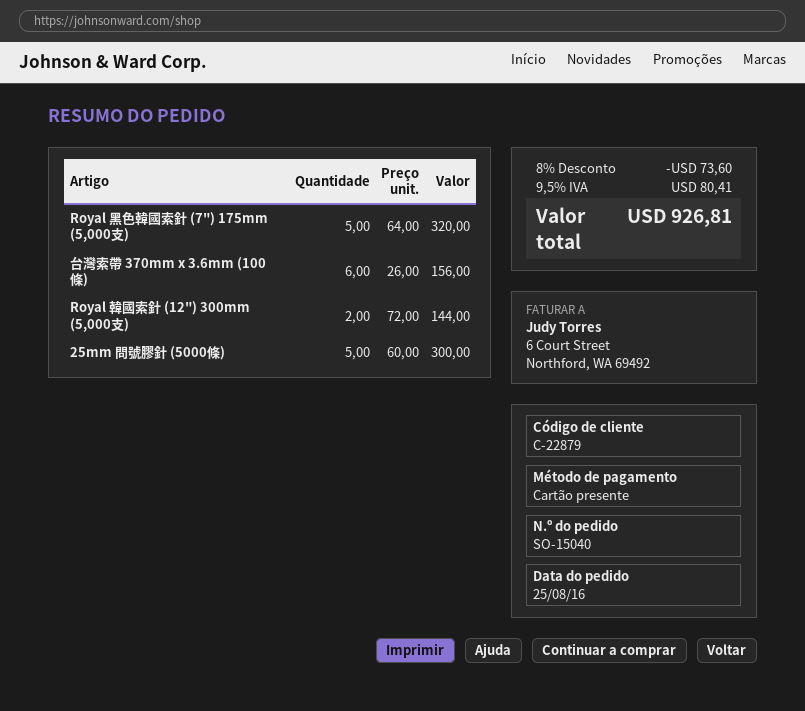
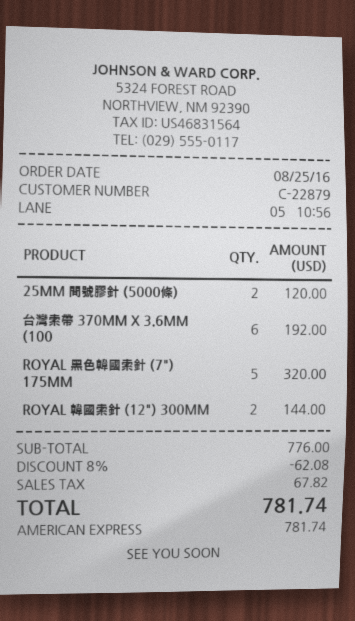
payment method: gift card -> American Express
台灣索帶 370mm x 3.6mm (100條): 6 for 156.00 -> 6 for 192.00
25mm 問號膠針 (5000條): 5 for 300.00 -> 2 for 120.00
discount: 8% = 73.60 -> 8% = 62.08
tax: 80.41 -> 67.82
total: 926.81 -> 781.74

